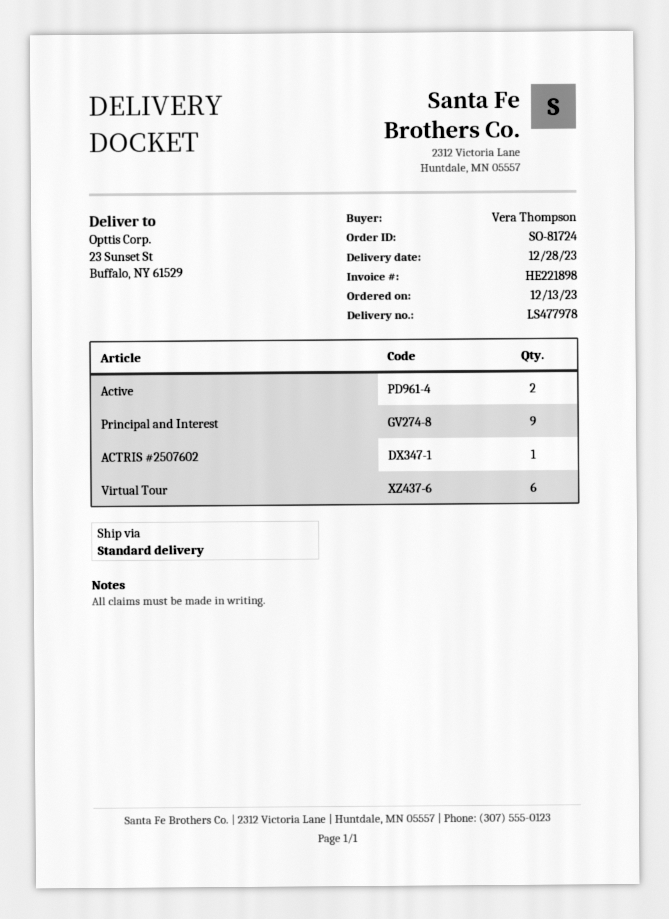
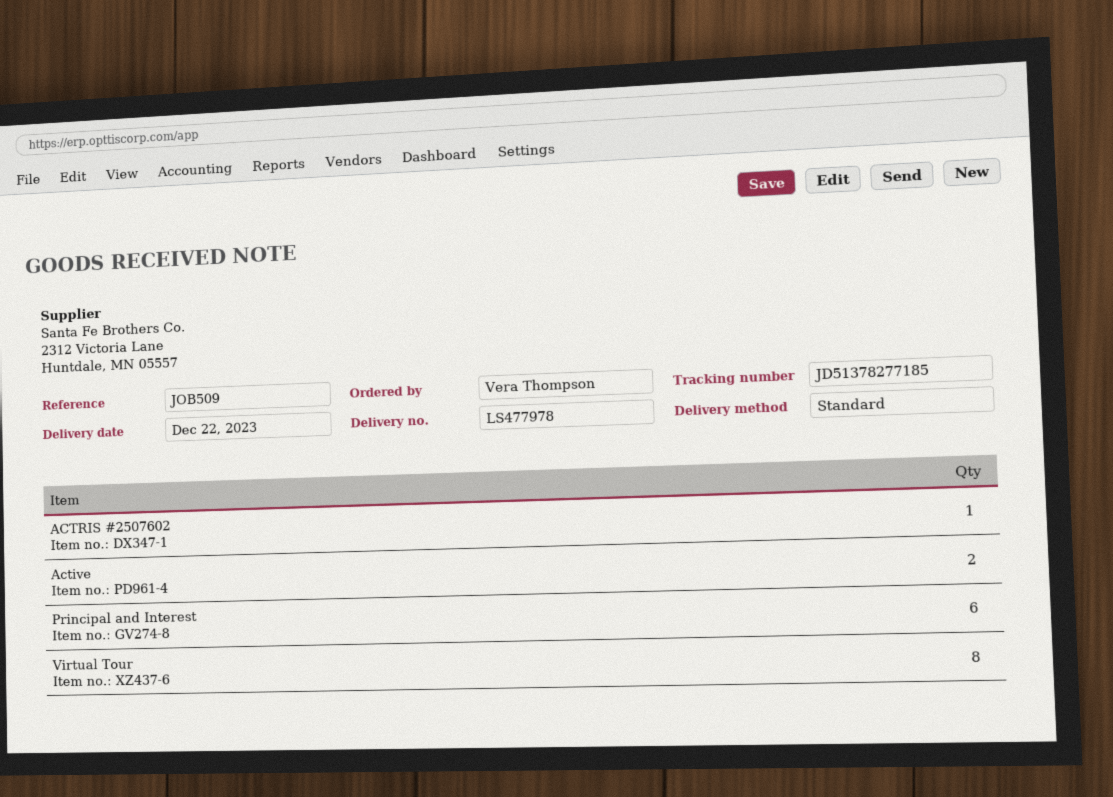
delivery date: 2023-12-28 -> 2023-12-22
Principal and Interest: 9 -> 6
Virtual Tour: 6 -> 8

